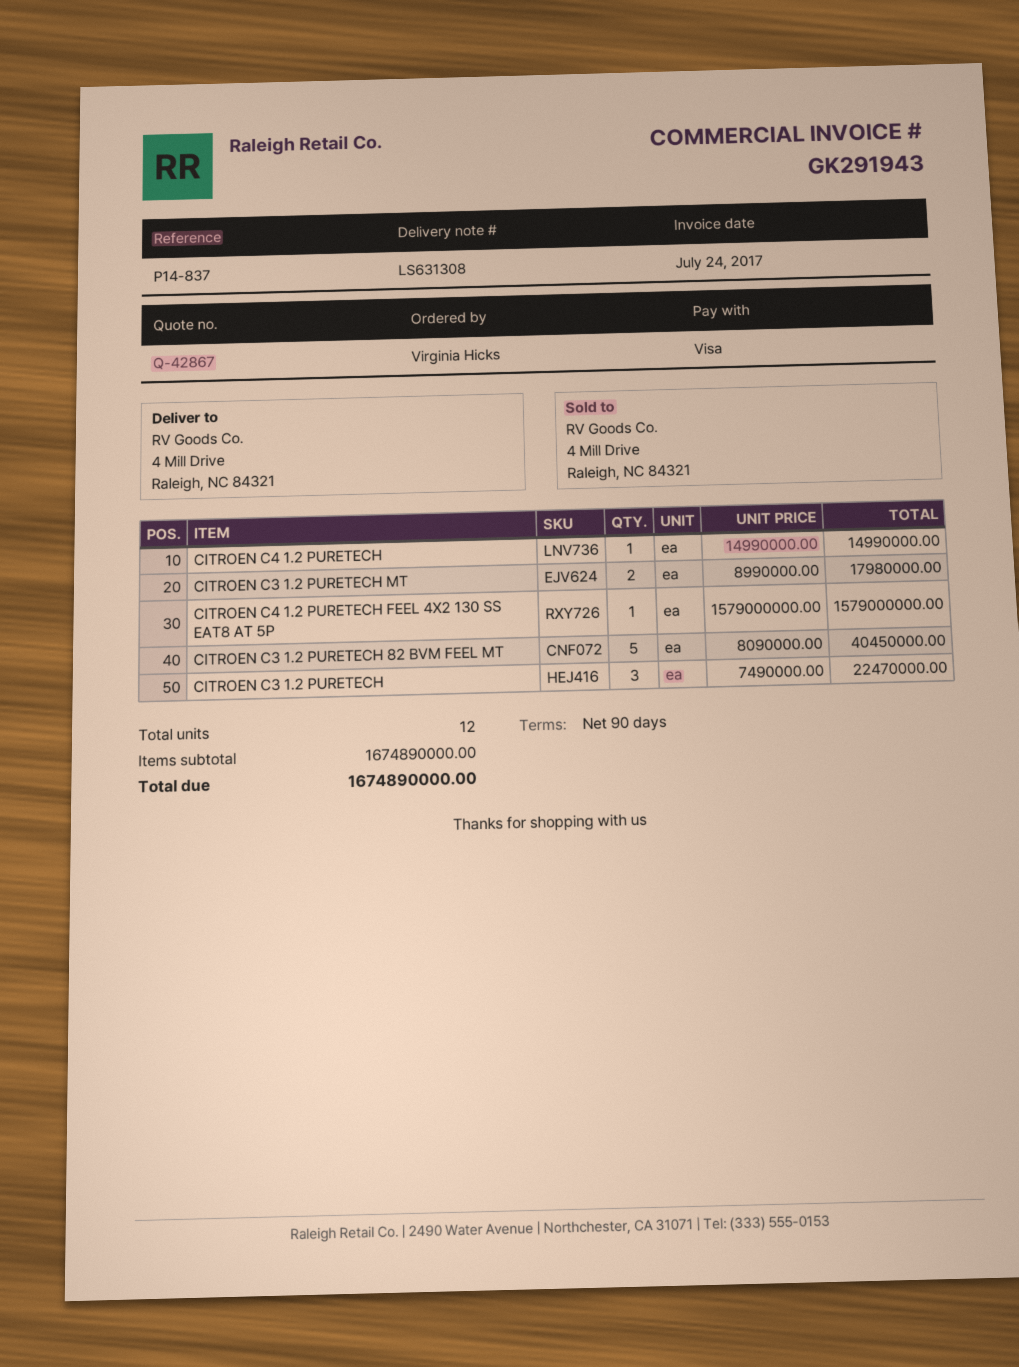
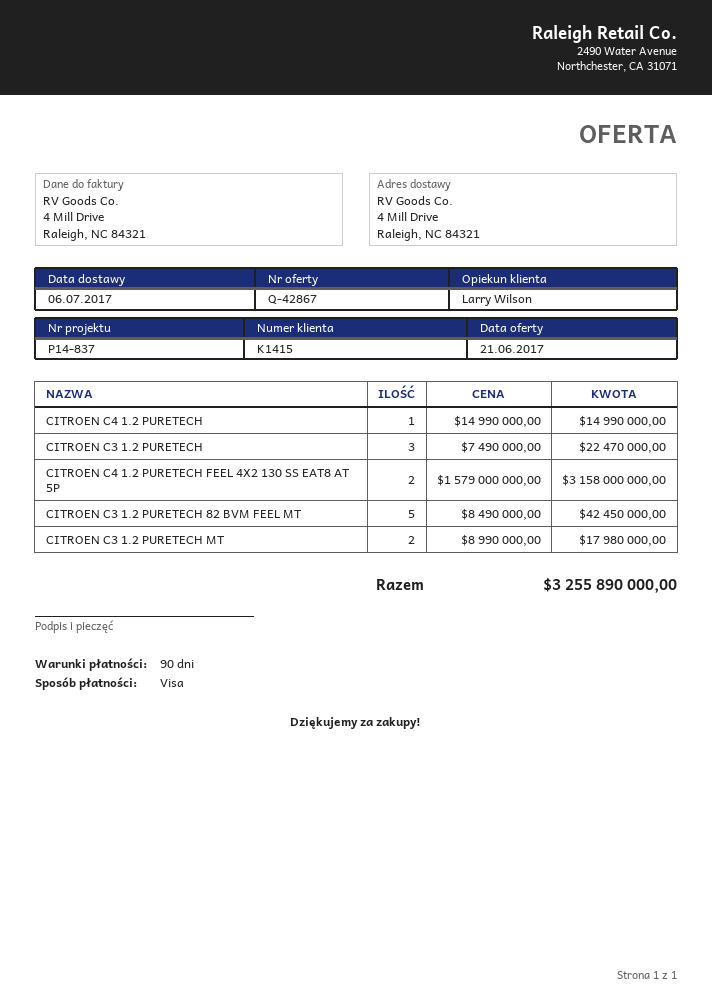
CITROEN C4 1.2 PURETECH FEEL 4X2 130 SS EAT8 AT 5P: 1 x 1579000000.00 = 1579000000.00 -> 2 x 1579000000.00 = 3158000000.00
CITROEN C3 1.2 PURETECH 82 BVM FEEL MT: 5 x 8090000.00 = 40450000.00 -> 5 x 8490000.00 = 42450000.00
total: 1674890000.00 -> 3255890000.00

